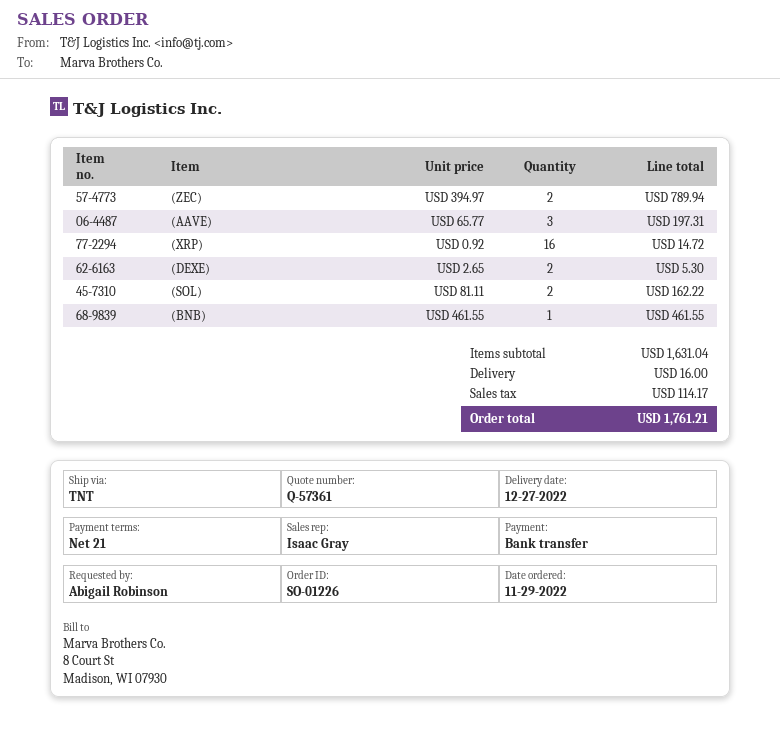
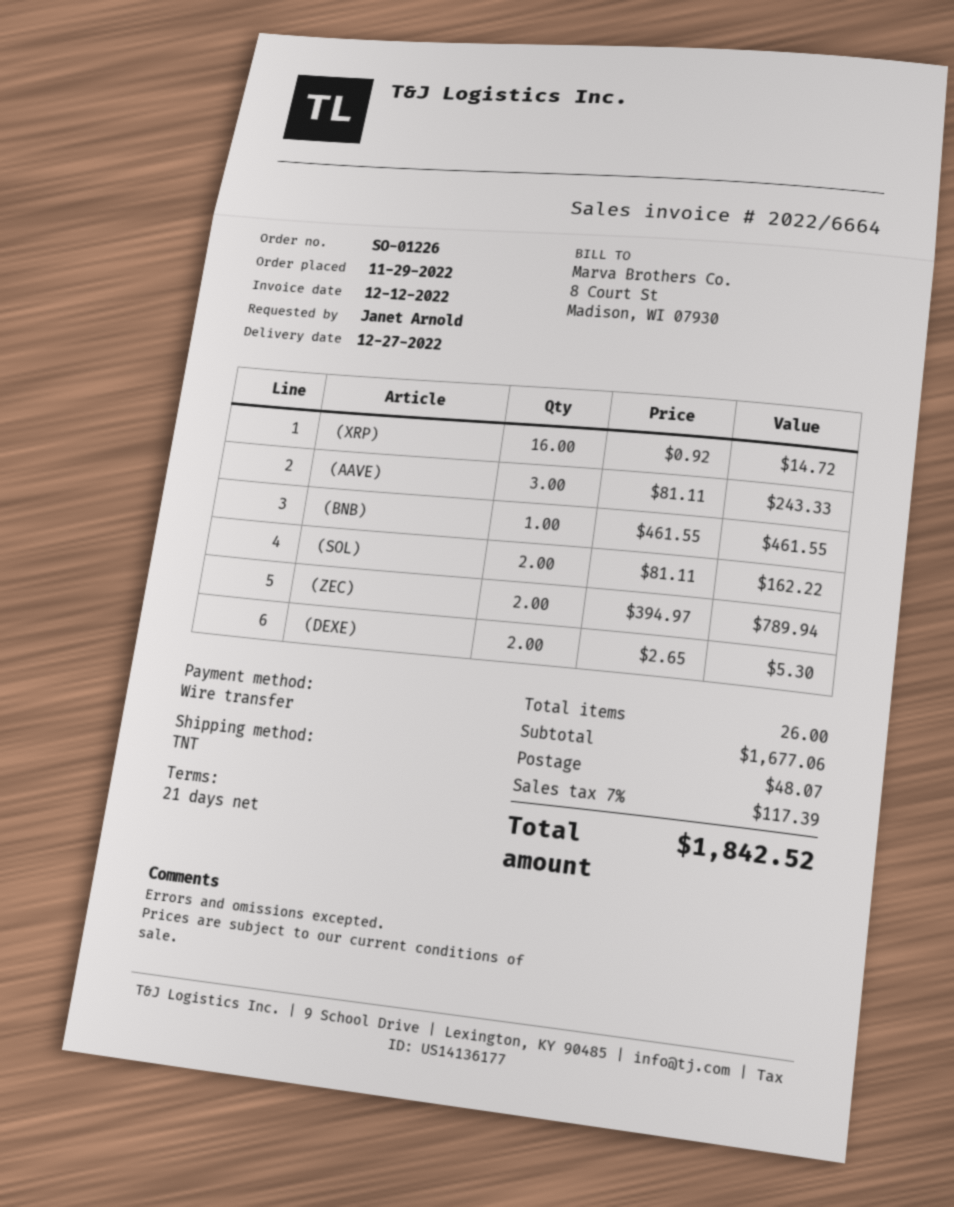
ordered by: Abigail Robinson -> Janet Arnold
(AAVE): 3 x 65.77 = 197.31 -> 3 x 81.11 = 243.33
subtotal: 1631.04 -> 1677.06
shipping: 16.00 -> 48.07
tax: 114.17 -> 117.39
total: 1761.21 -> 1842.52

